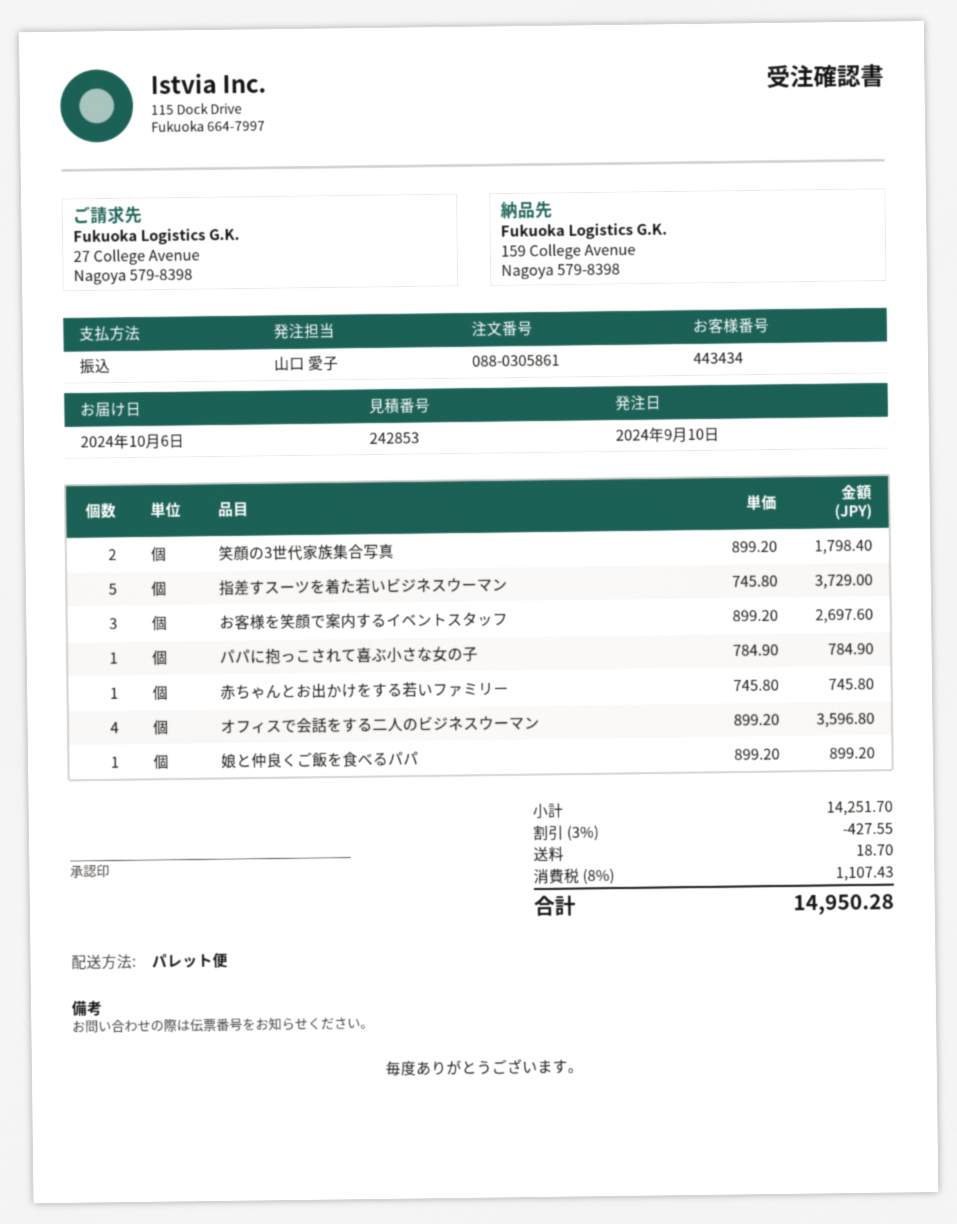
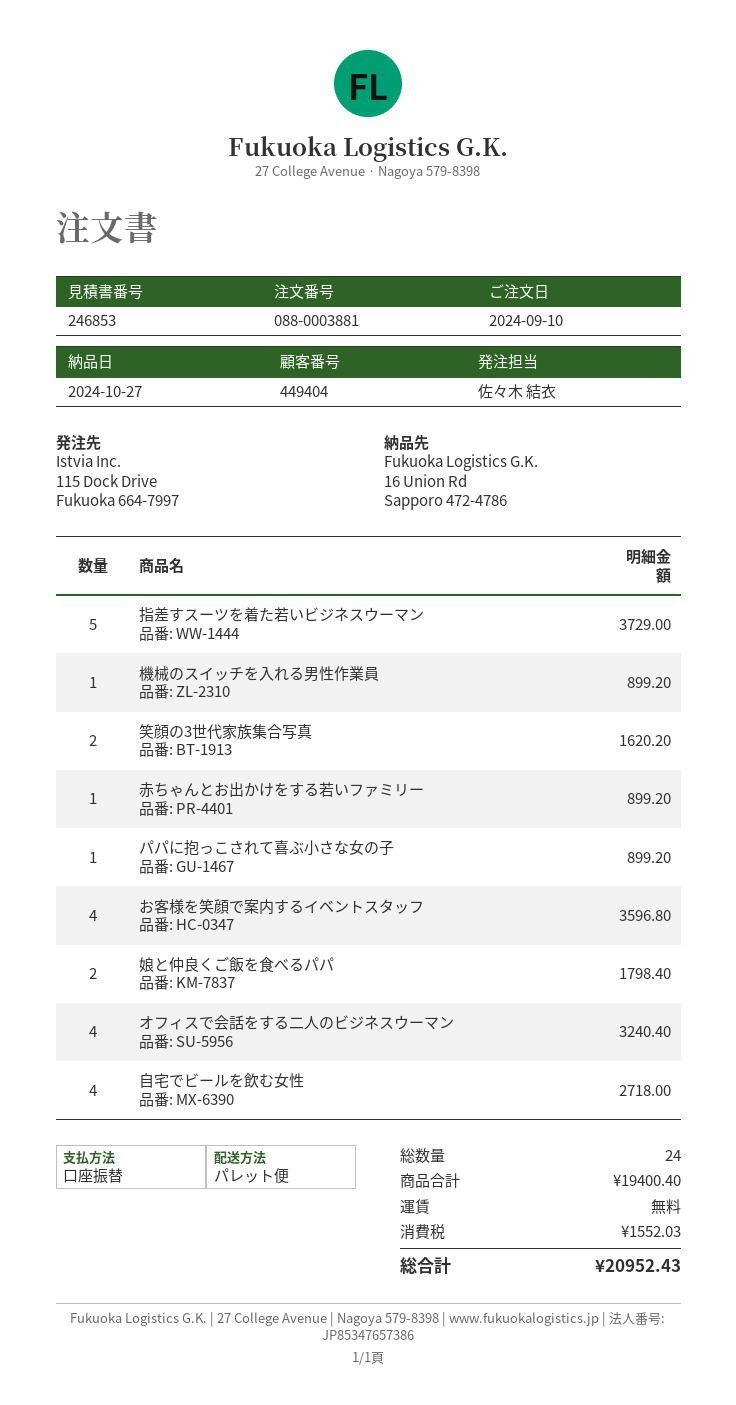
quote number: 242853 -> 246853
order number: 088-0305861 -> 088-0003881
delivery date: 2024-10-06 -> 2024-10-27
customer number: 443434 -> 449404
ordered by: 山口 愛子 -> 佐々木 結衣
payment method: bank transfer -> direct debit
ship to: 159 College Avenue, Nagoya 579-8398 -> 16 Union Rd, Sapporo 472-4786
笑顔の3世代家族集合写真: 2 for 1798.40 -> 2 for 1620.20
お客様を笑顔で案内するイベントスタッフ: 3 for 2697.60 -> 4 for 3596.80
パパに抱っこされて喜ぶ小さな女の子: 1 for 784.90 -> 1 for 899.20
赤ちゃんとお出かけをする若いファミリー: 1 for 745.80 -> 1 for 899.20
オフィスで会話をする二人のビジネスウーマン: 4 for 3596.80 -> 4 for 3240.40
娘と仲良くご飯を食べるパパ: 1 for 899.20 -> 2 for 1798.40
機械のスイッチを入れる男性作業員: none -> 1 for 899.20
自宅でビールを飲む女性: none -> 4 for 2718.00
subtotal: 14251.70 -> 19400.40
discount: 3% = 427.55 -> none
shipping: 18.70 -> 0.00
tax: 1107.43 -> 1552.03
total: 14950.28 -> 20952.43

